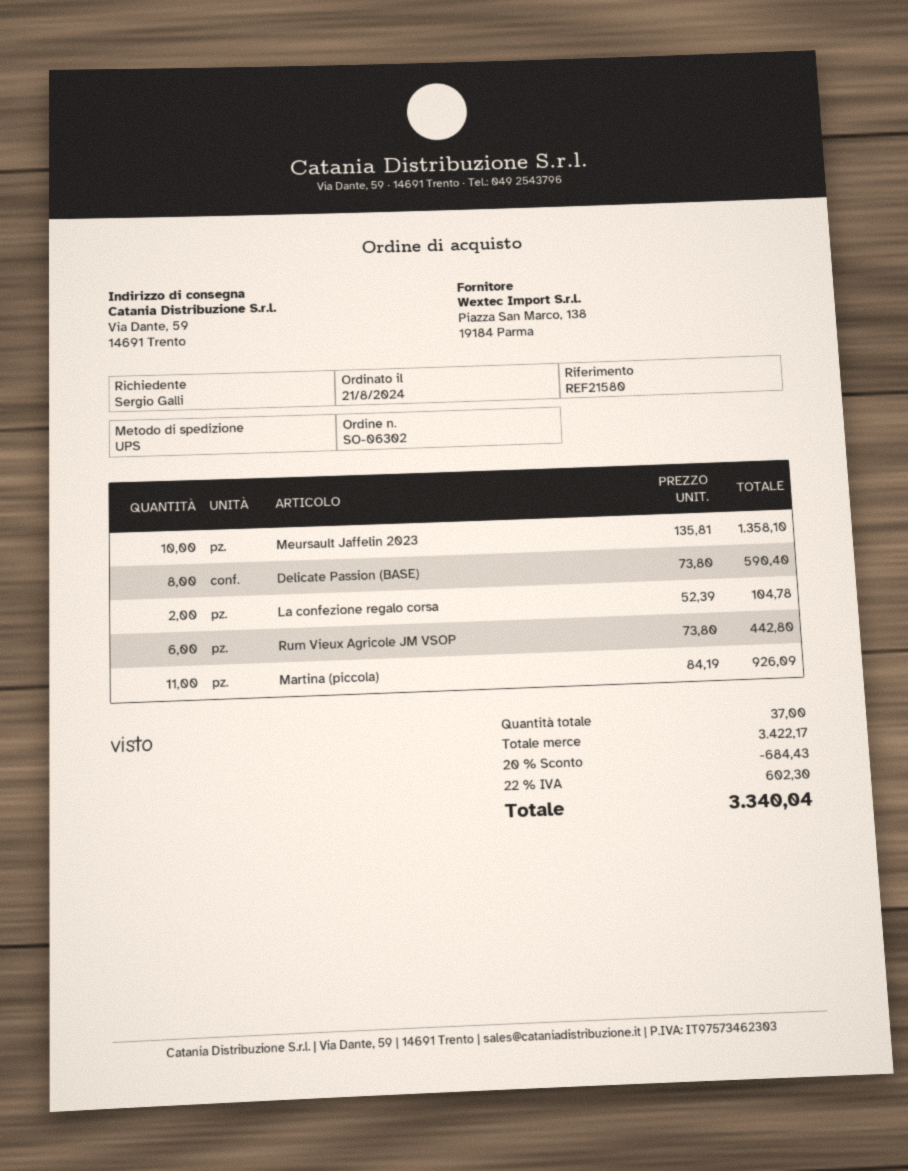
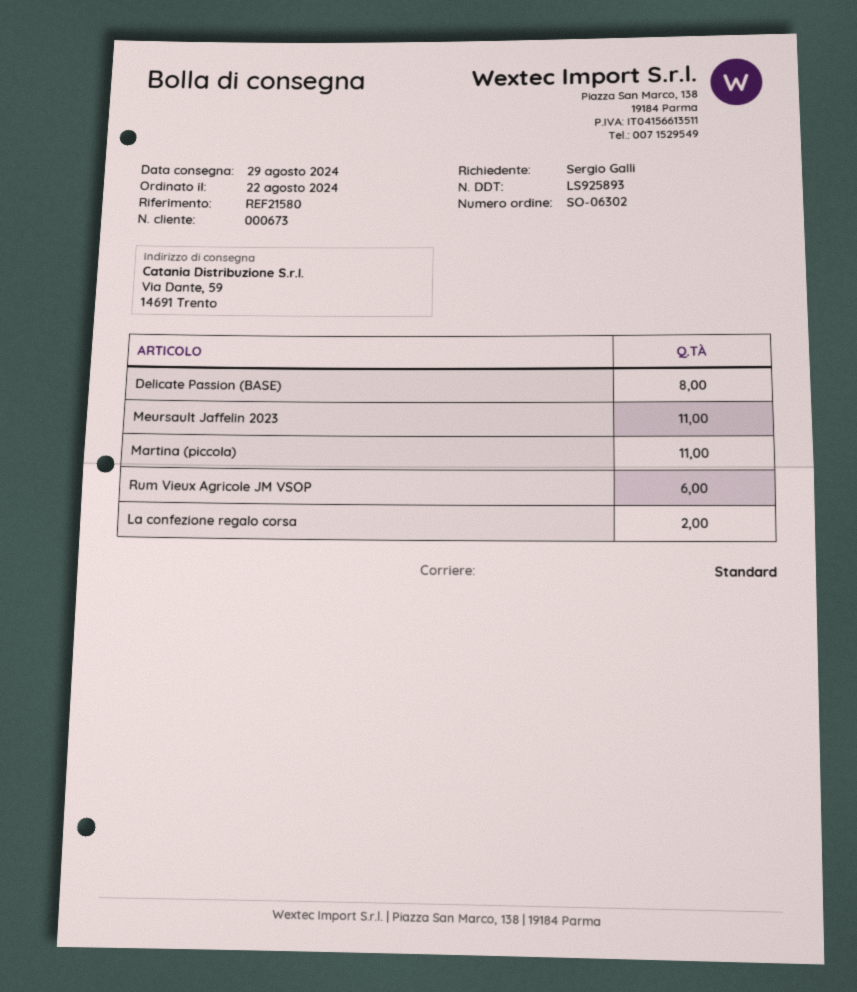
order date: 2024-08-21 -> 2024-08-22
shipping method: UPS -> standard
Meursault Jaffelin 2023: 10 -> 11

